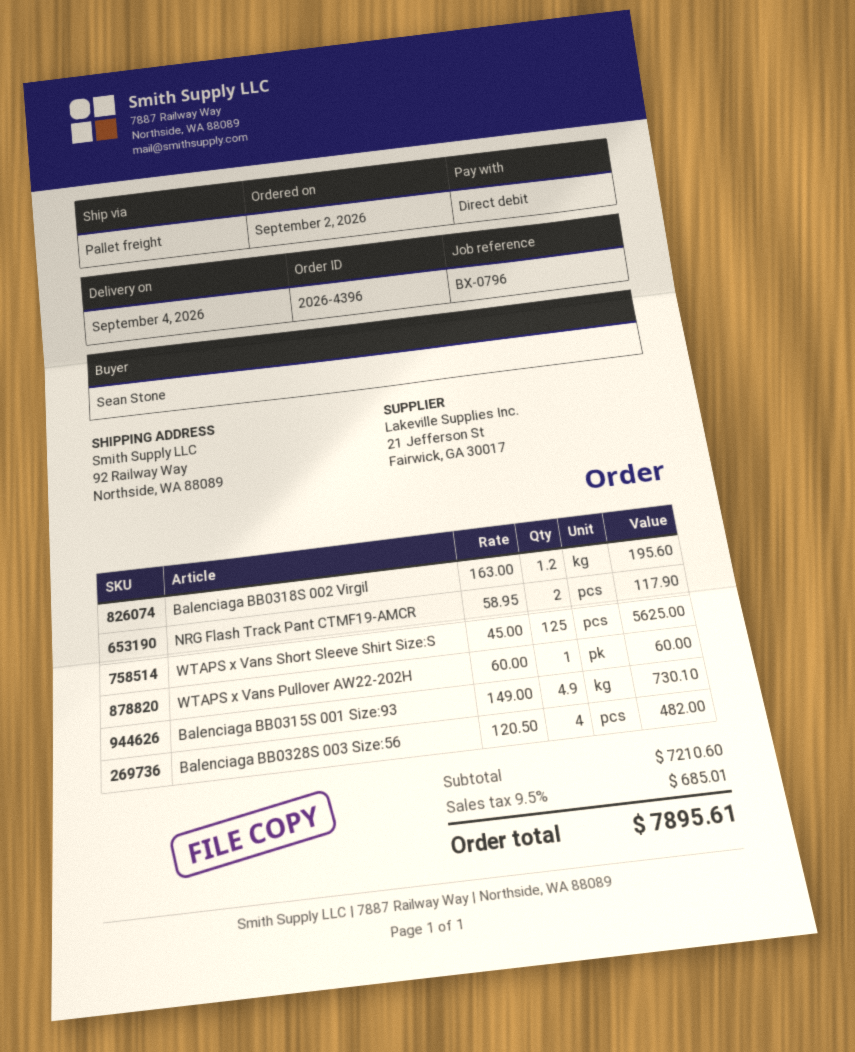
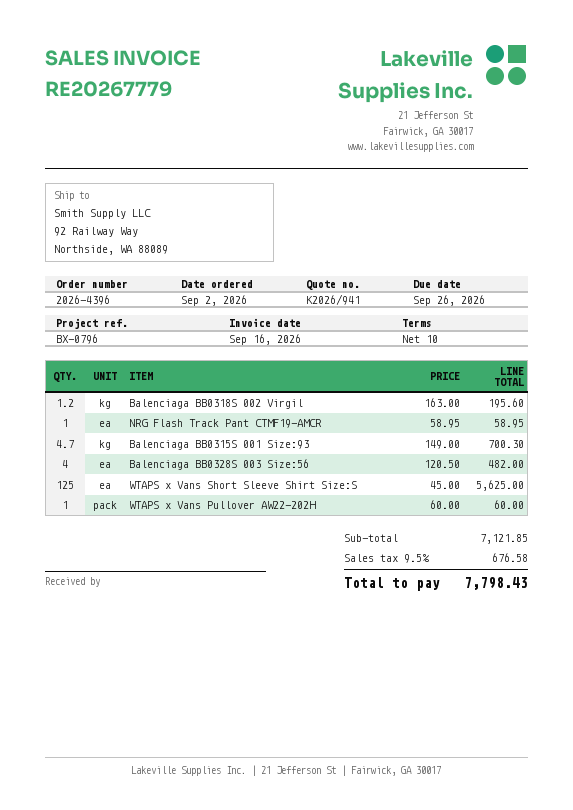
NRG Flash Track Pant CTMF19-AMCR: 2 x 58.95 = 117.90 -> 1 x 58.95 = 58.95
Balenciaga BB0315S 001 Size:93: 4.9 x 149.00 = 730.10 -> 4.7 x 149.00 = 700.30
subtotal: 7210.60 -> 7121.85
tax: 9.5% = 685.01 -> 9.5% = 676.58
total: 7895.61 -> 7798.43

